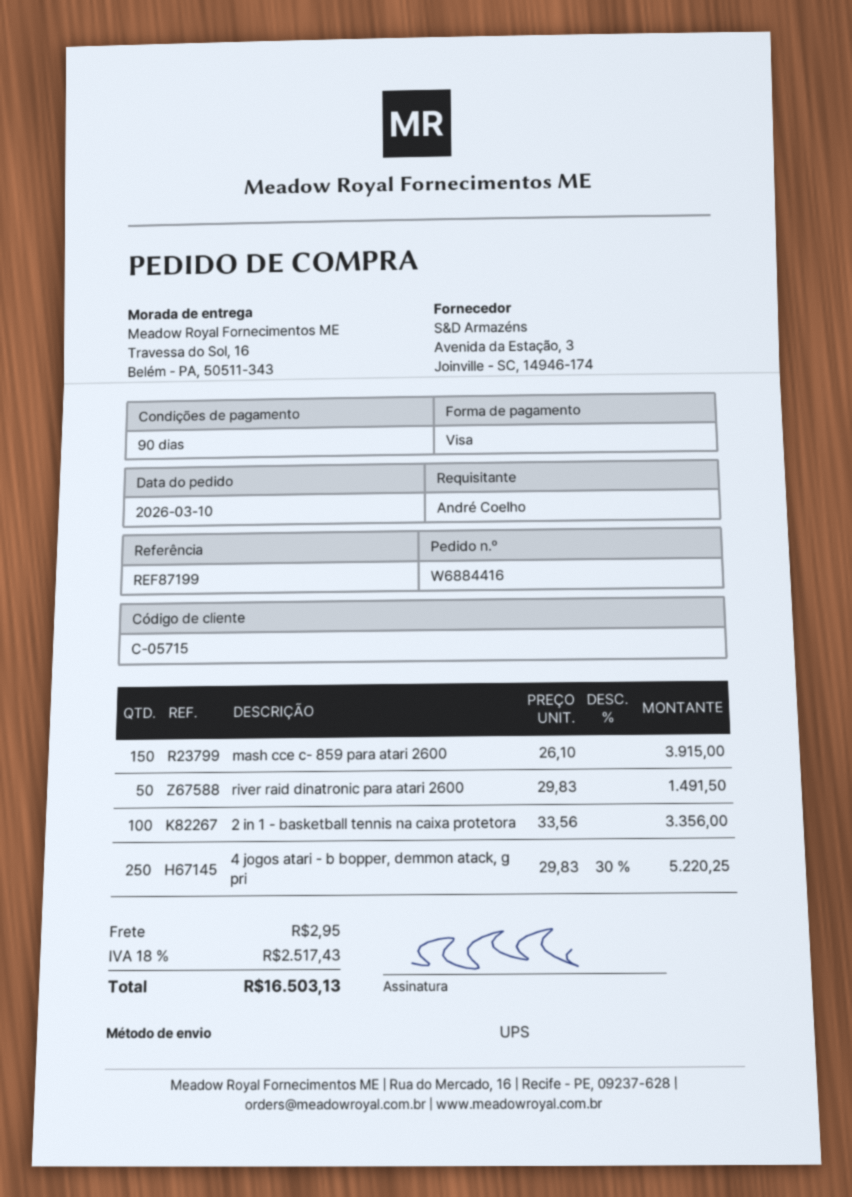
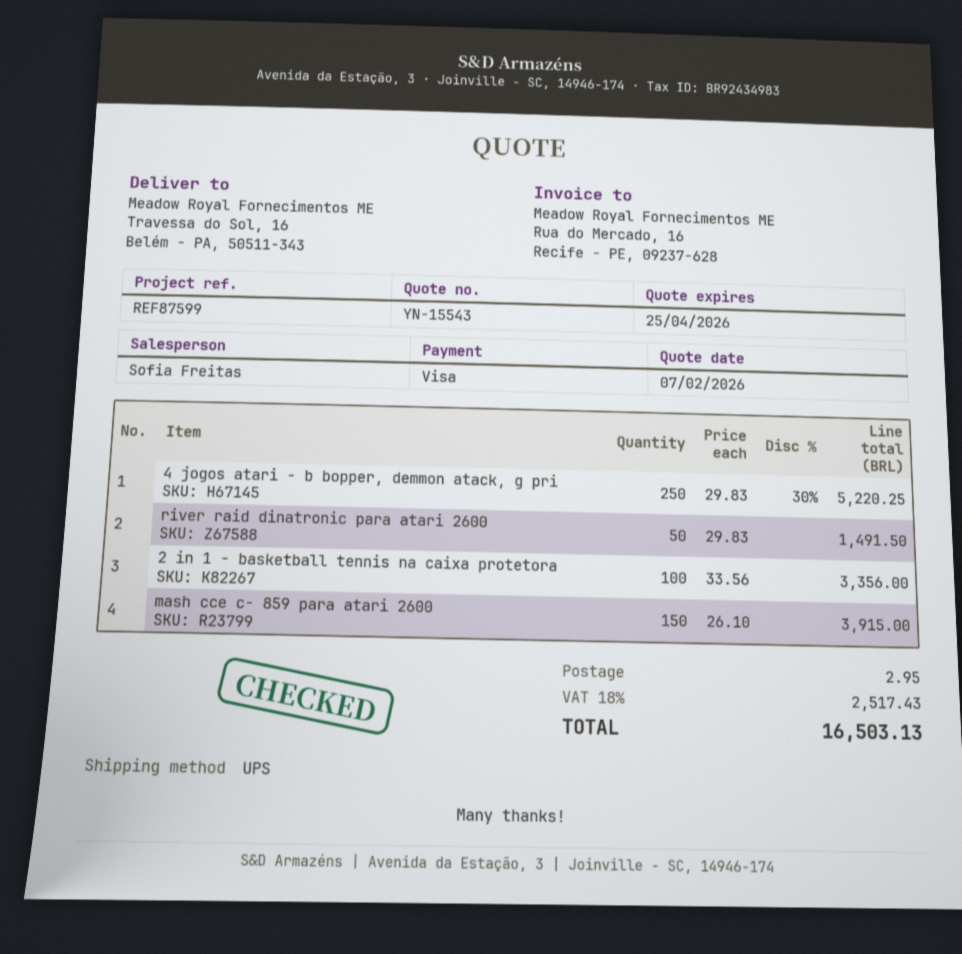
reference: REF87199 -> REF87599

